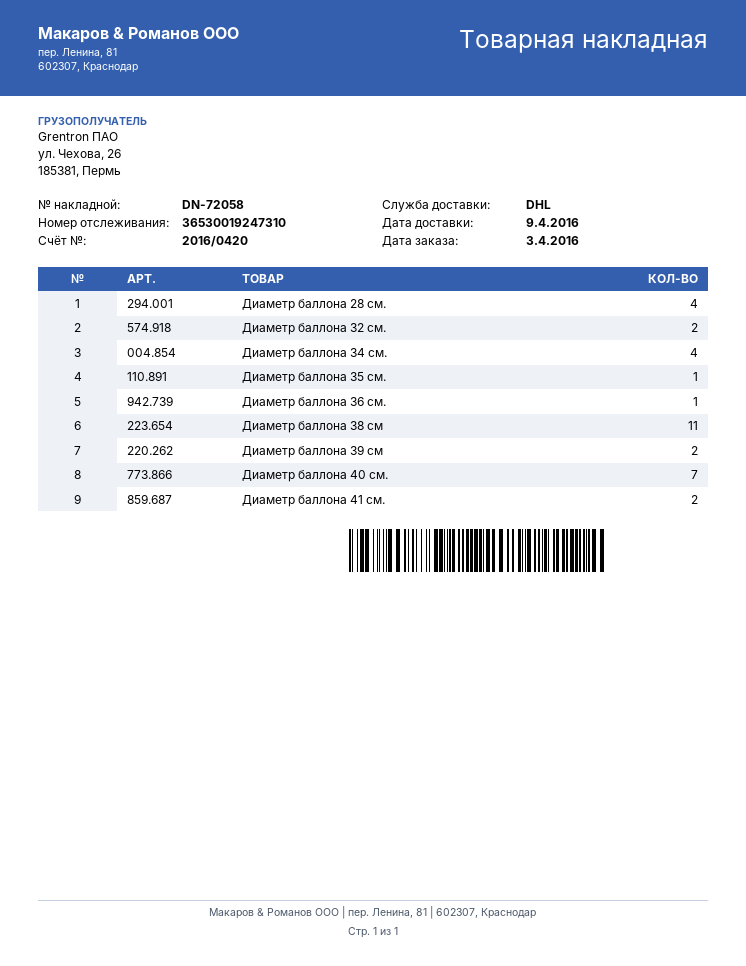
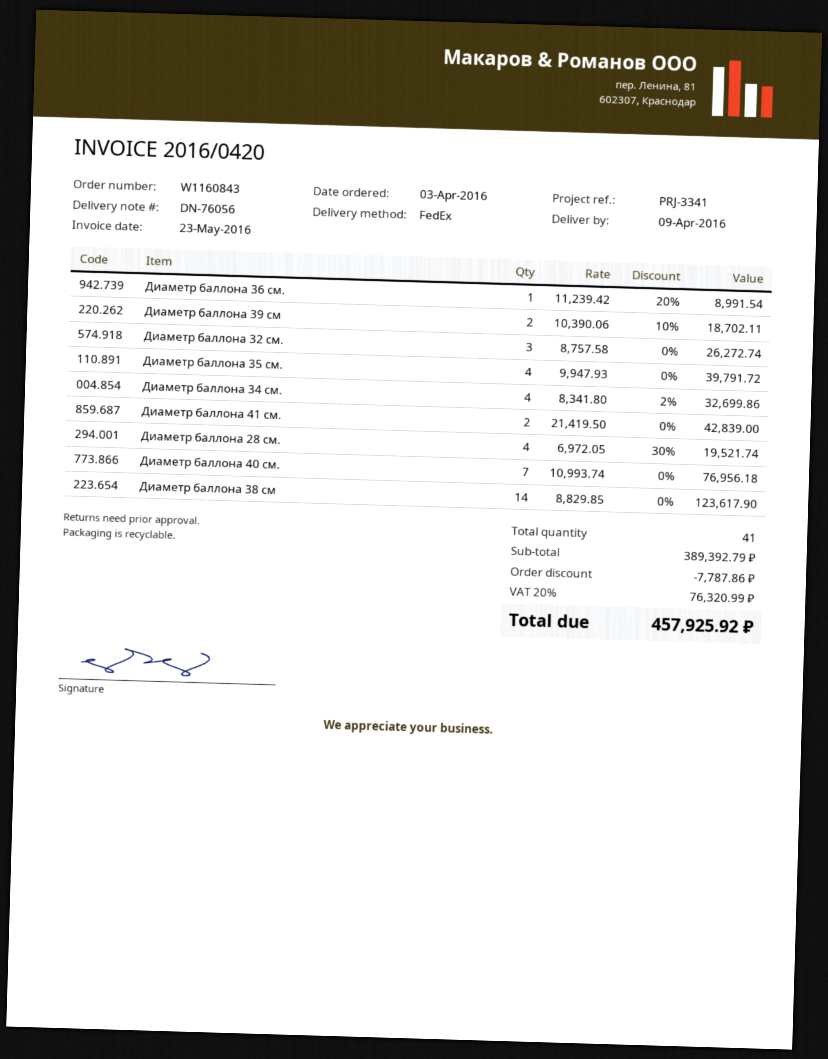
delivery note number: DN-72058 -> DN-76056
shipping method: DHL -> FedEx
Диаметр баллона 32 см.: 2 -> 3
Диаметр баллона 35 см.: 1 -> 4
Диаметр баллона 38 см: 11 -> 14

